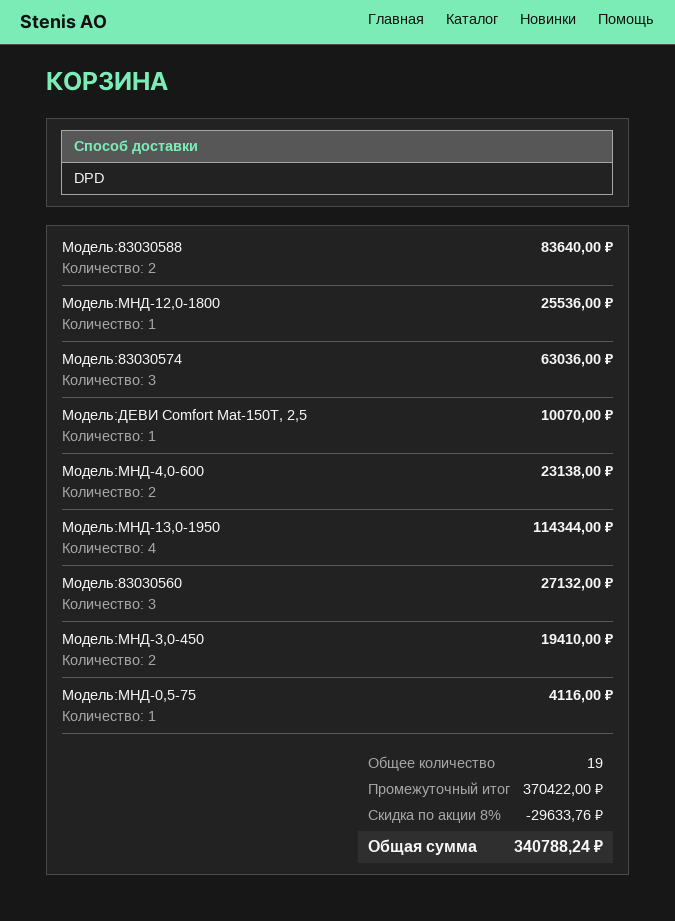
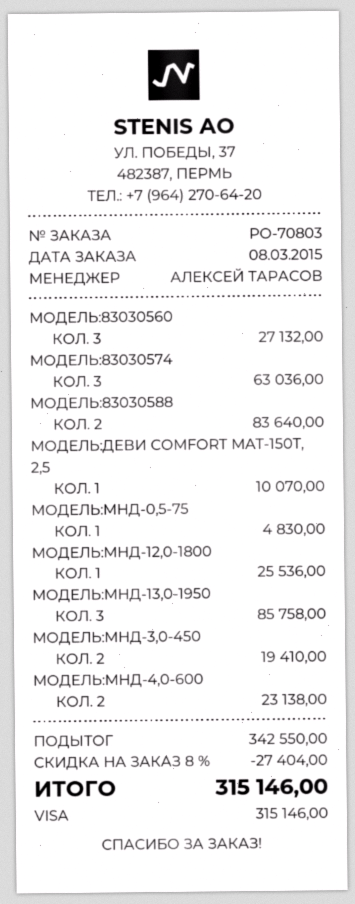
Модель:МНД-13,0-1950: 4 for 114344.00 -> 3 for 85758.00
Модель:МНД-0,5-75: 1 for 4116.00 -> 1 for 4830.00
subtotal: 370422.00 -> 342550.00
discount: 8% = 29633.76 -> 8% = 27404.00
total: 340788.24 -> 315146.00

